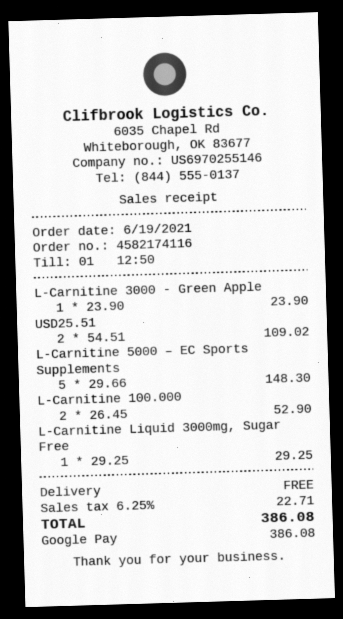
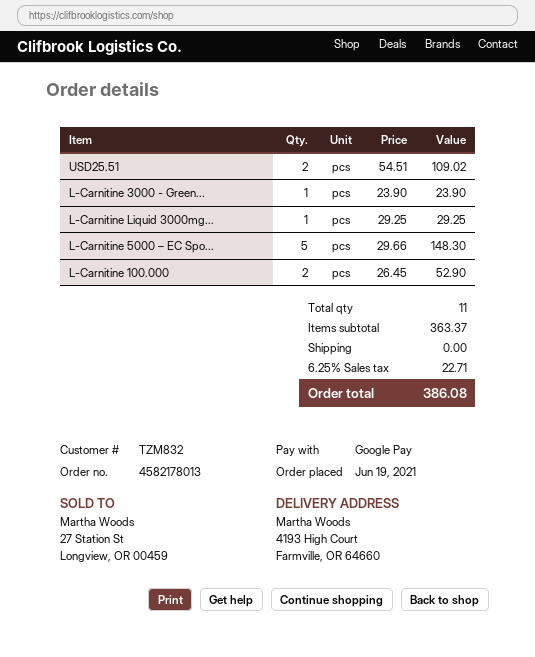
order number: 4582174116 -> 4582178013

